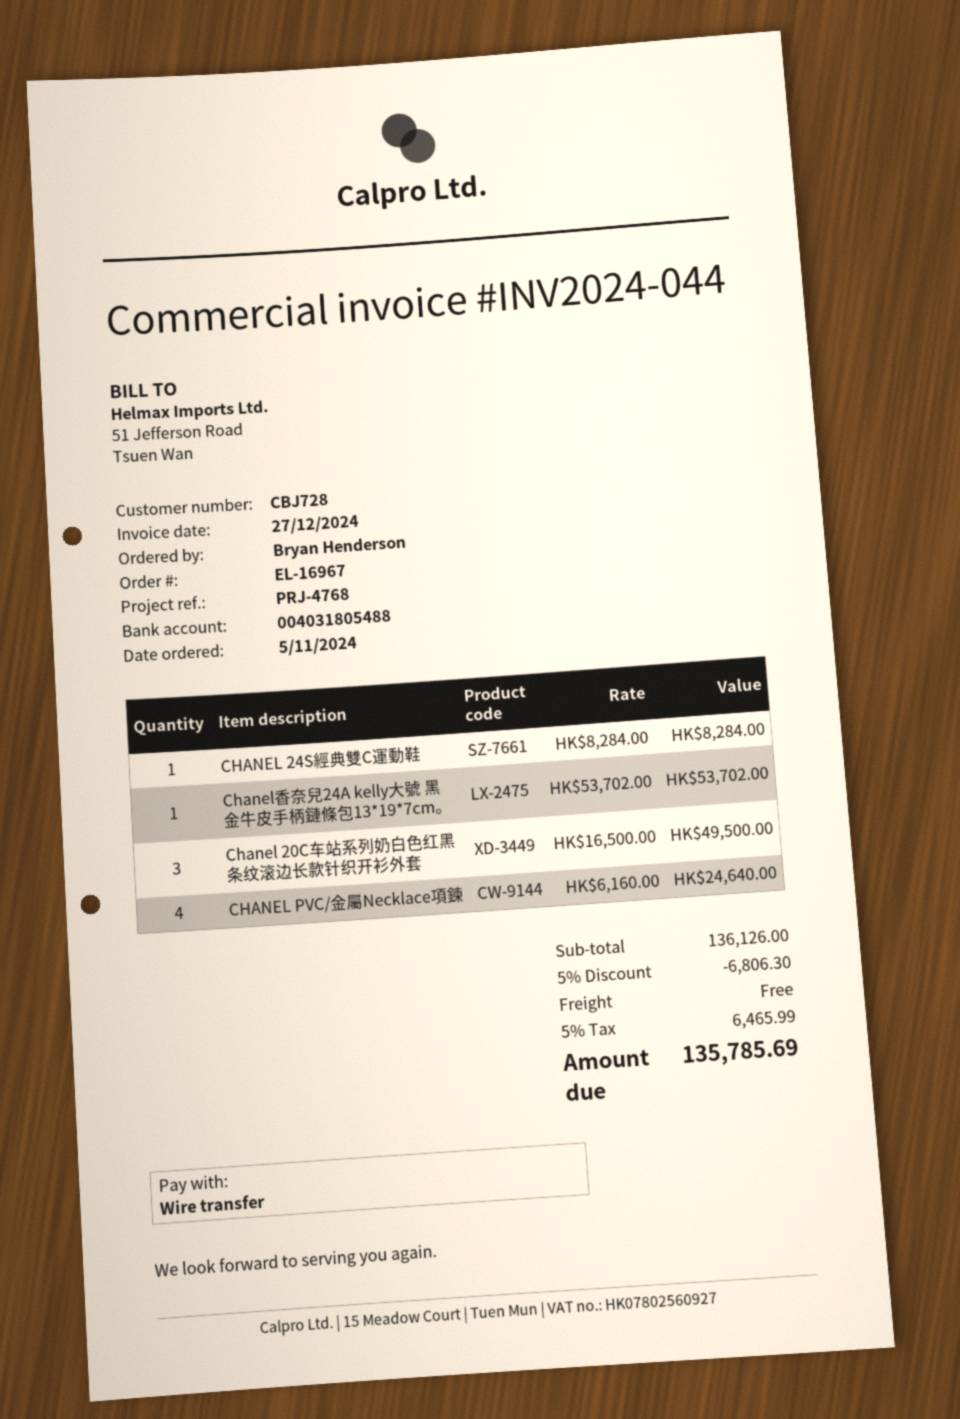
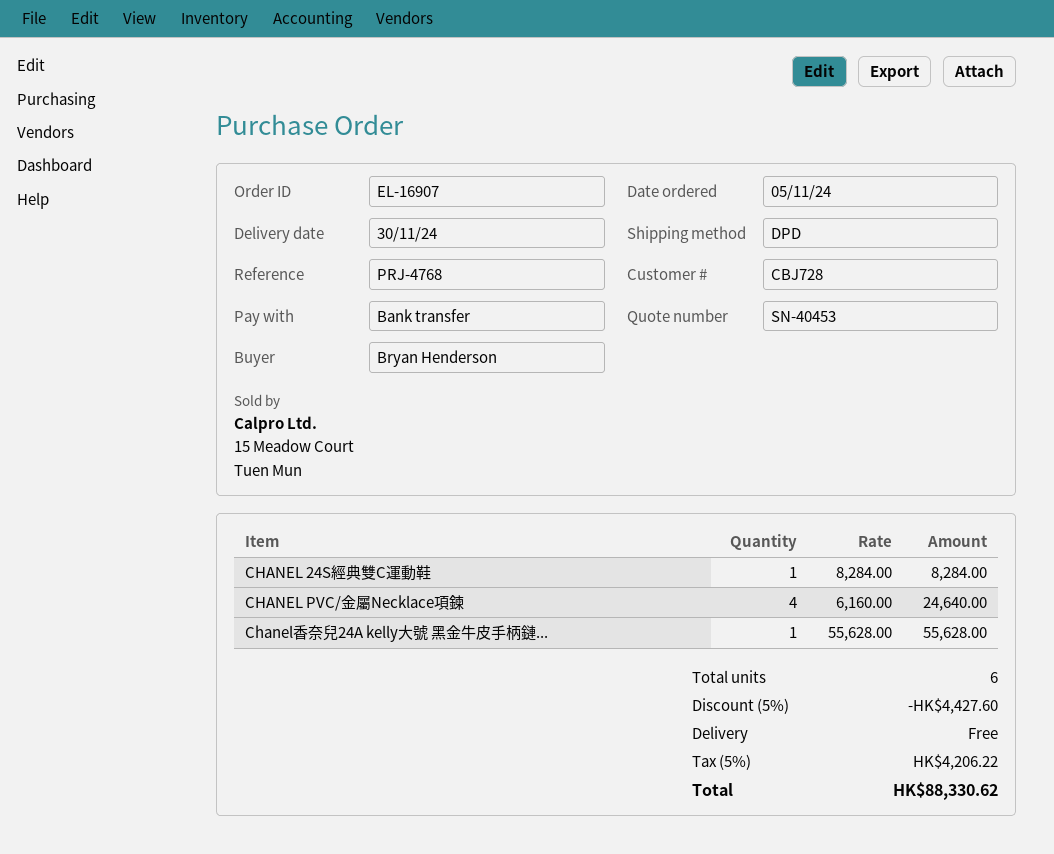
order number: EL-16967 -> EL-16907
Chanel香奈兒24A kelly大號 黑金牛皮手柄鏈條包13*19*7cm。: 1 x 53702.00 = 53702.00 -> 1 x 55628.00 = 55628.00
Chanel 20C车站系列奶白色红黑条纹滚边长款针织开衫外套: 3 x 16500.00 = 49500.00 -> none
discount: 5% = 6806.30 -> 5% = 4427.60
tax: 5% = 6465.99 -> 5% = 4206.22
total: 135785.69 -> 88330.62

